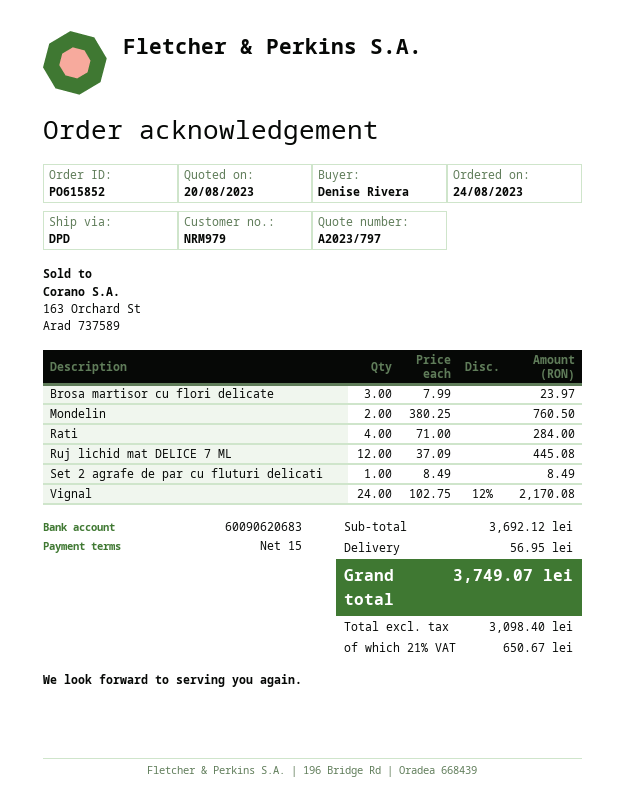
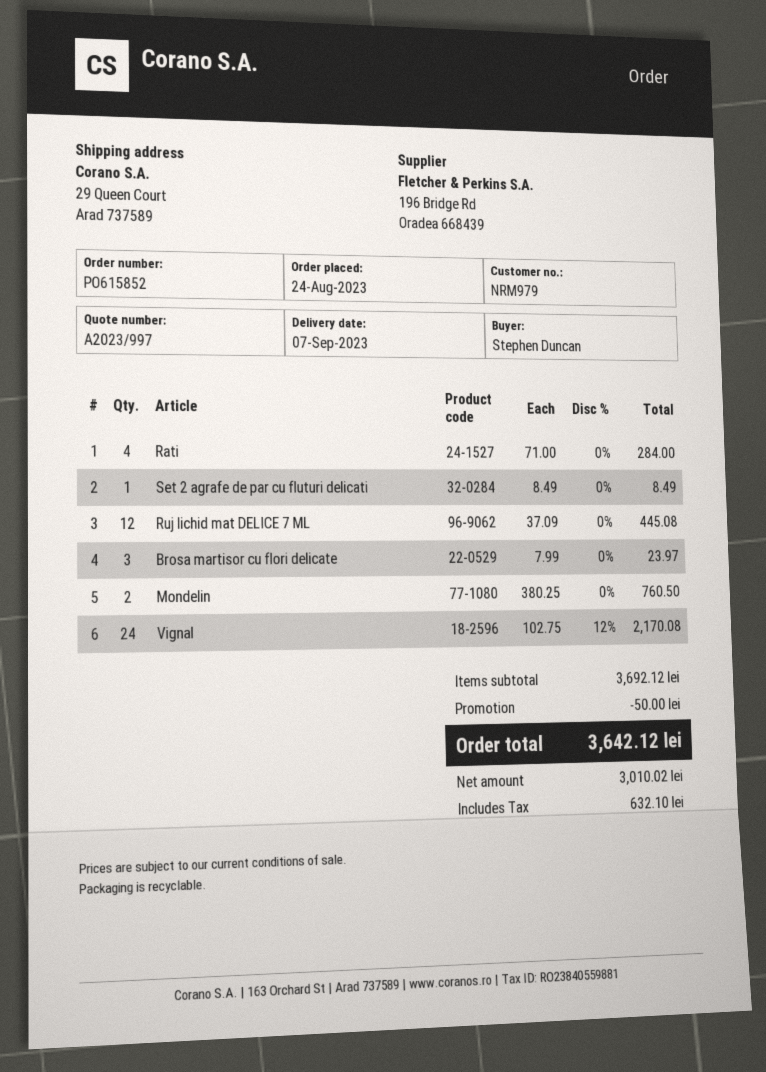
quote number: A2023/797 -> A2023/997
ordered by: Denise Rivera -> Stephen Duncan
discount: none -> 50.00
shipping: 56.95 -> none
net: 3098.40 -> 3010.02
tax: 650.67 -> 632.10
total: 3749.07 -> 3642.12

